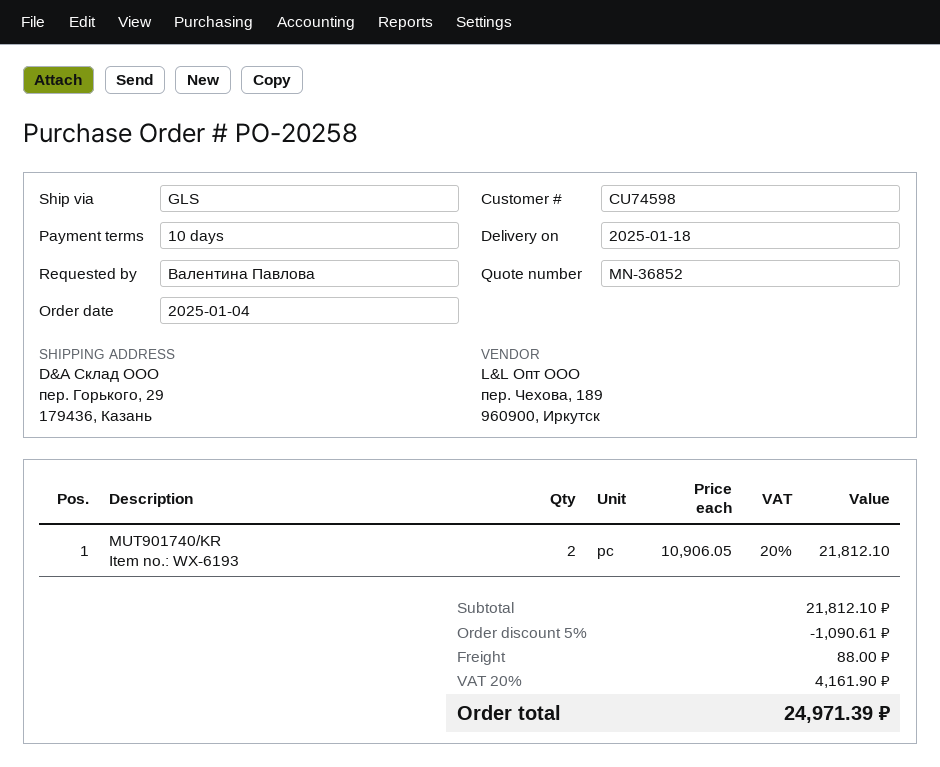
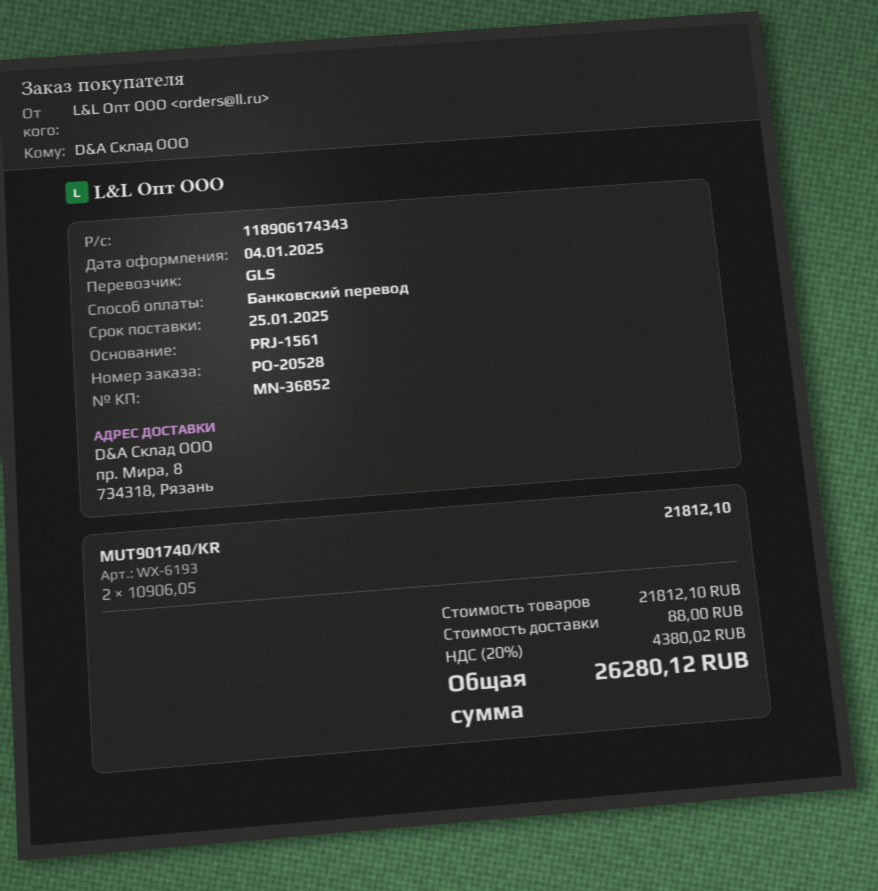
order number: PO-20258 -> PO-20528
delivery date: 2025-01-18 -> 2025-01-25
ship to: пер. Горького, 29, 179436, Казань -> пр. Мира, 8, 734318, Рязань
discount: 5% = 1090.61 -> none
tax: 20% = 4161.90 -> 20% = 4380.02
total: 24971.39 -> 26280.12

